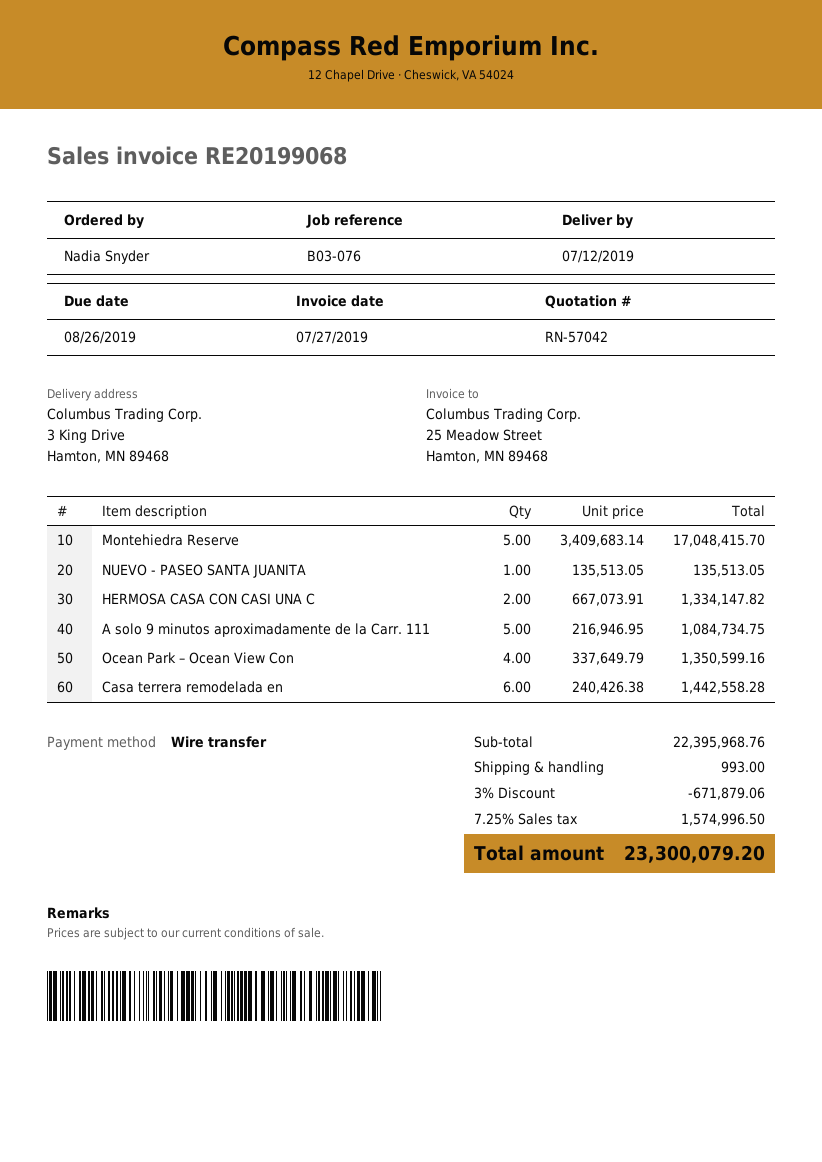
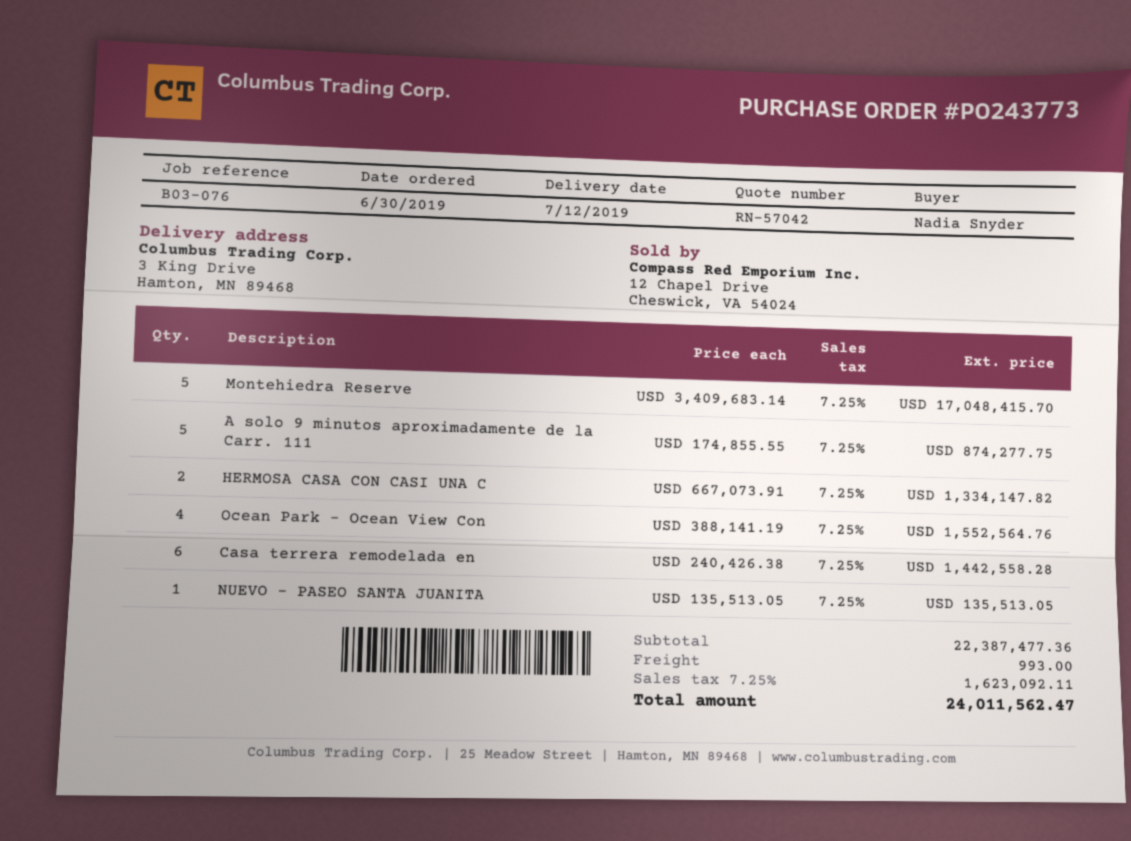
A solo 9 minutos aproximadamente de la Carr. 111: 5 x 216946.95 = 1084734.75 -> 5 x 174855.55 = 874277.75
Ocean Park – Ocean View Con: 4 x 337649.79 = 1350599.16 -> 4 x 388141.19 = 1552564.76
subtotal: 22395968.76 -> 22387477.36
discount: 3% = 671879.06 -> none
tax: 7.25% = 1574996.50 -> 7.25% = 1623092.11
total: 23300079.20 -> 24011562.47

